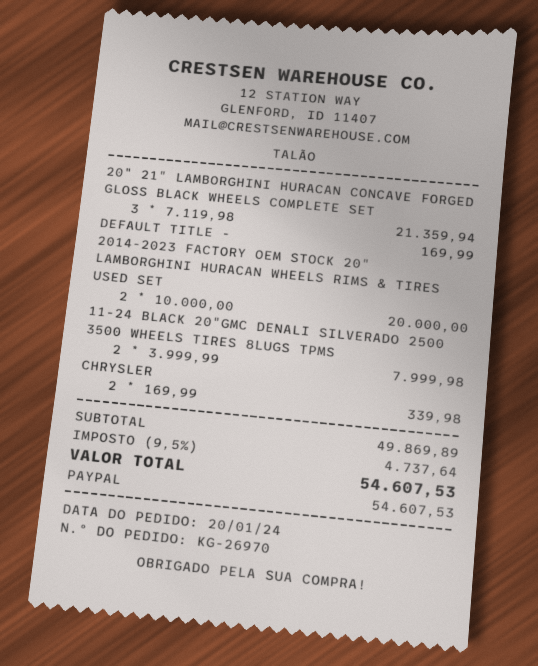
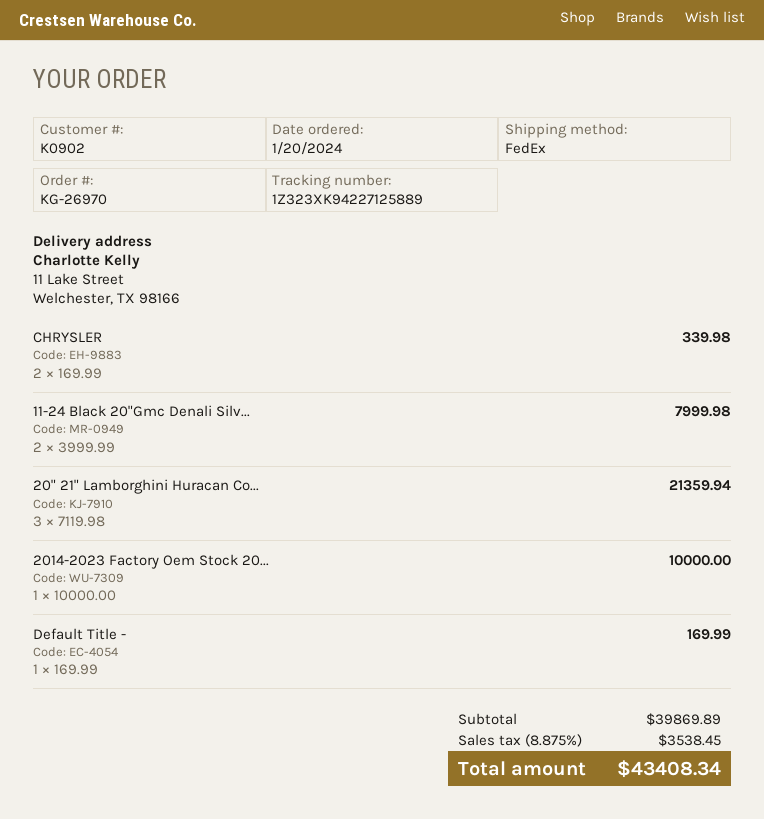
2014-2023 FACTORY OEM STOCK 20" LAMBORGHINI HURACAN WHEELS RIMS & TIRES USED SET: 2 x 10000.00 = 20000.00 -> 1 x 10000.00 = 10000.00
subtotal: 49869.89 -> 39869.89
tax: 9.5% = 4737.64 -> 8.875% = 3538.45
total: 54607.53 -> 43408.34

